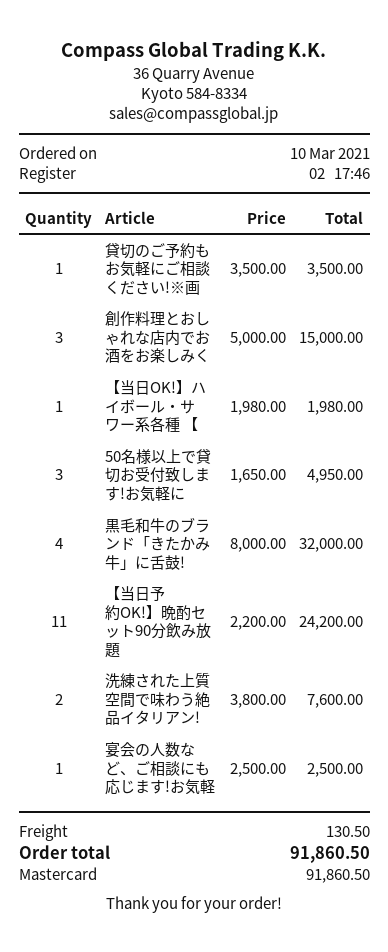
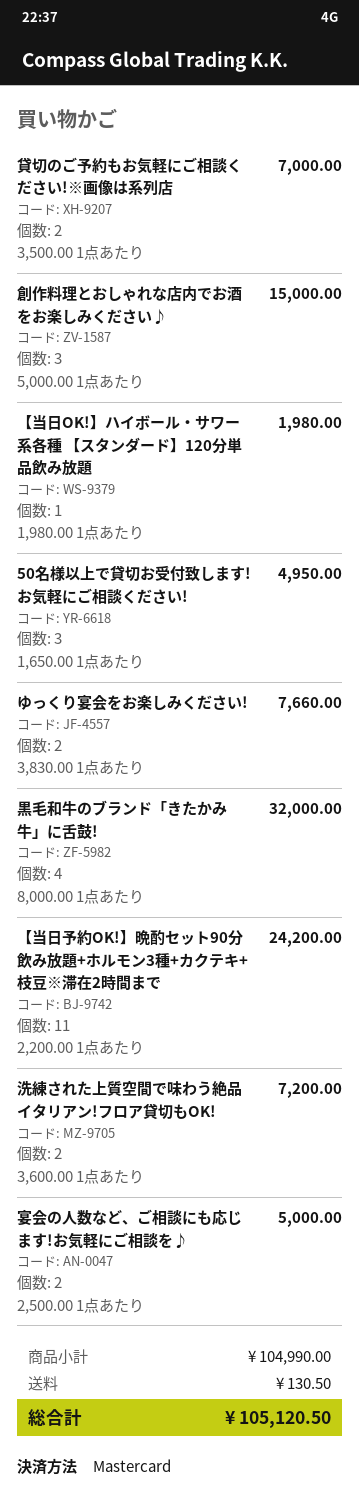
貸切のご予約もお気軽にご相談ください!※画: 1 x 3500.00 = 3500.00 -> 2 x 3500.00 = 7000.00
洗練された上質空間で味わう絶品イタリアン!: 2 x 3800.00 = 7600.00 -> 2 x 3600.00 = 7200.00
宴会の人数など、ご相談にも応じます!お気軽: 1 x 2500.00 = 2500.00 -> 2 x 2500.00 = 5000.00
ゆっくり宴会をお楽しみください!: none -> 2 x 3830.00 = 7660.00
total: 91860.50 -> 105120.50

